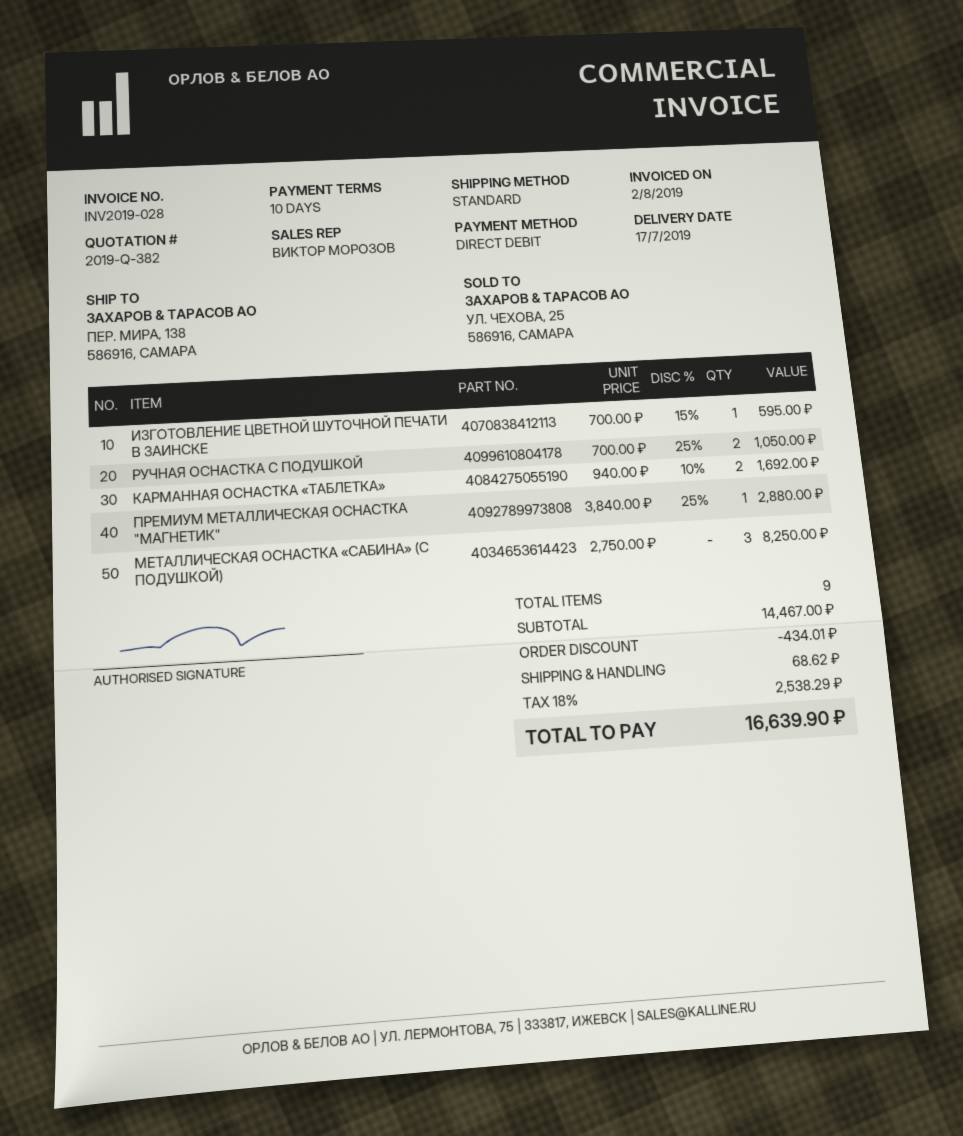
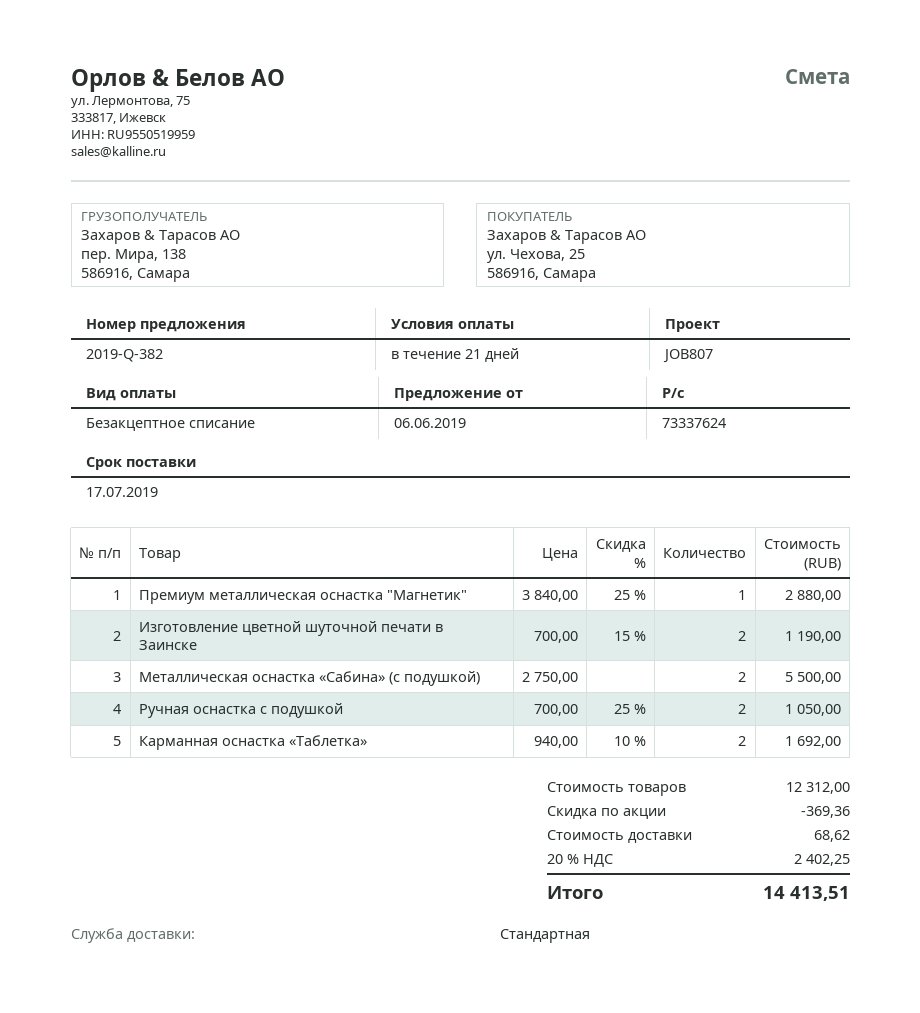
payment terms: 10 days -> 21 days
ИЗГОТОВЛЕНИЕ ЦВЕТНОЙ ШУТОЧНОЙ ПЕЧАТИ В ЗАИНСКЕ: 1 x 700.00 - 15% = 595.00 -> 2 x 700.00 - 15% = 1190.00
МЕТАЛЛИЧЕСКАЯ ОСНАСТКА «САБИНА» (С ПОДУШКОЙ): 3 x 2750.00 = 8250.00 -> 2 x 2750.00 = 5500.00
subtotal: 14467.00 -> 12312.00
discount: 434.01 -> 369.36
tax: 18% = 2538.29 -> 20% = 2402.25
total: 16639.90 -> 14413.51

